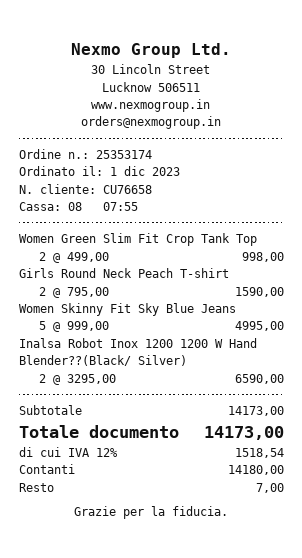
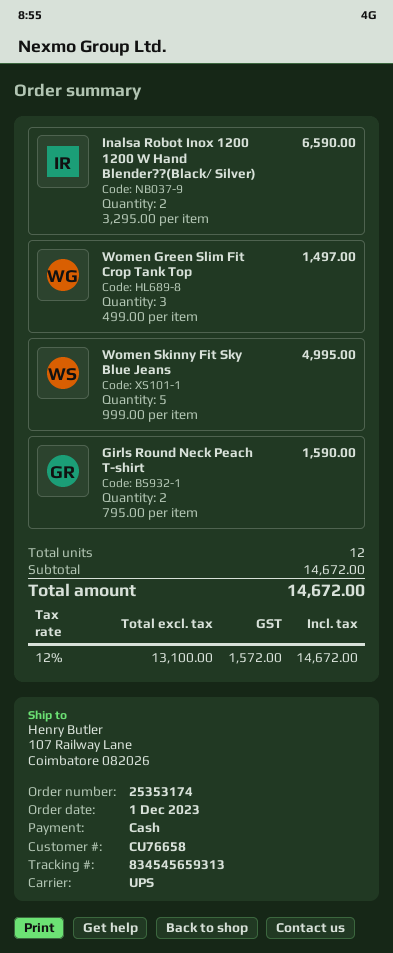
Women Green Slim Fit Crop Tank Top: 2 x 499.00 = 998.00 -> 3 x 499.00 = 1497.00
subtotal: 14173.00 -> 14672.00
tax: 12% = 1518.54 -> 12% = 1572.00
total: 14173.00 -> 14672.00

